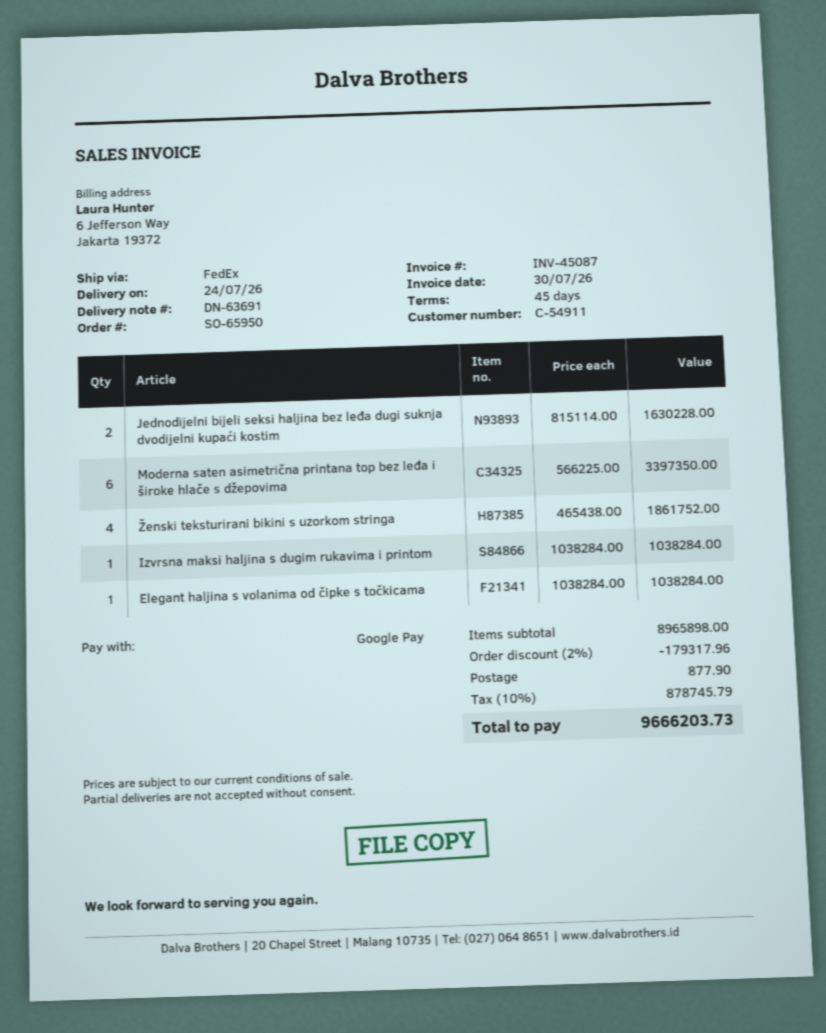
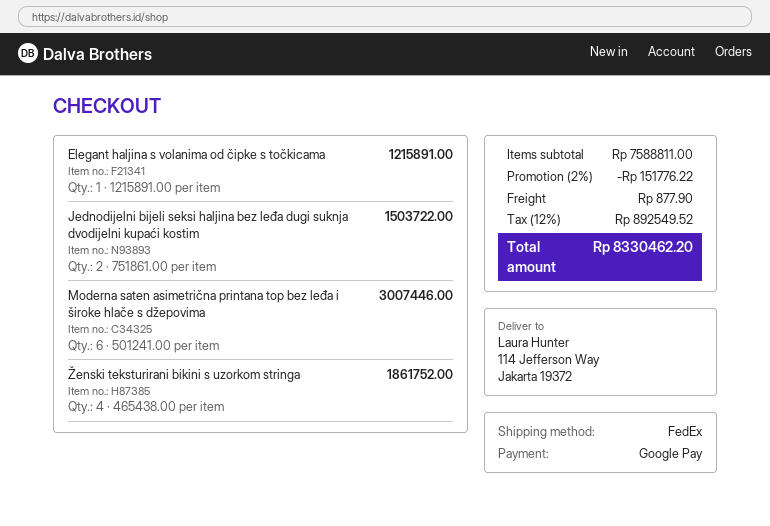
Jednodijelni bijeli seksi haljina bez leđa dugi suknja dvodijelni kupaći kostim: 2 x 815114.00 = 1630228.00 -> 2 x 751861.00 = 1503722.00
Moderna saten asimetrična printana top bez leđa i široke hlače s džepovima: 6 x 566225.00 = 3397350.00 -> 6 x 501241.00 = 3007446.00
Izvrsna maksi haljina s dugim rukavima i printom: 1 x 1038284.00 = 1038284.00 -> none
Elegant haljina s volanima od čipke s točkicama: 1 x 1038284.00 = 1038284.00 -> 1 x 1215891.00 = 1215891.00
subtotal: 8965898.00 -> 7588811.00
discount: 2% = 179317.96 -> 2% = 151776.22
tax: 10% = 878745.79 -> 12% = 892549.52
total: 9666203.73 -> 8330462.20

